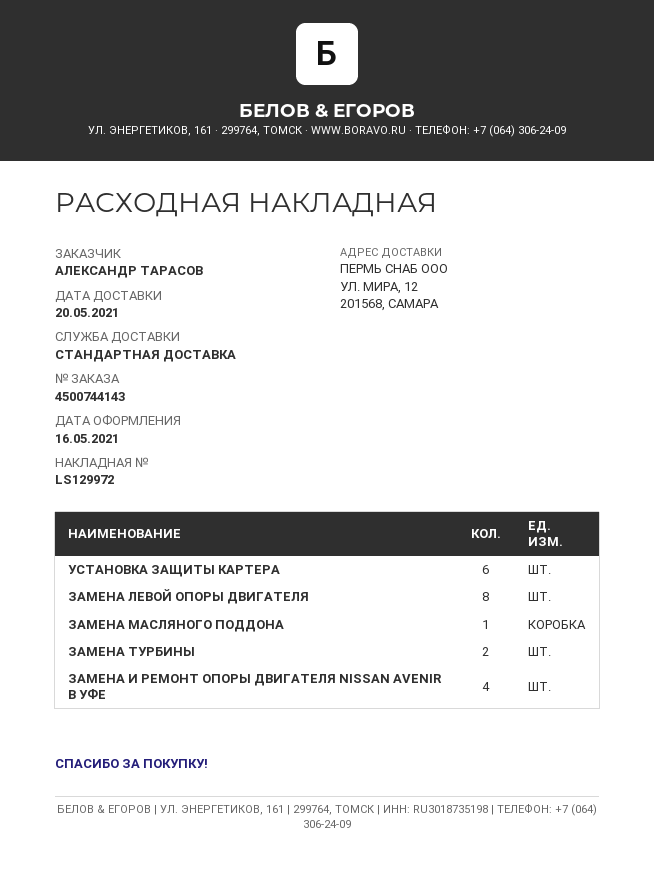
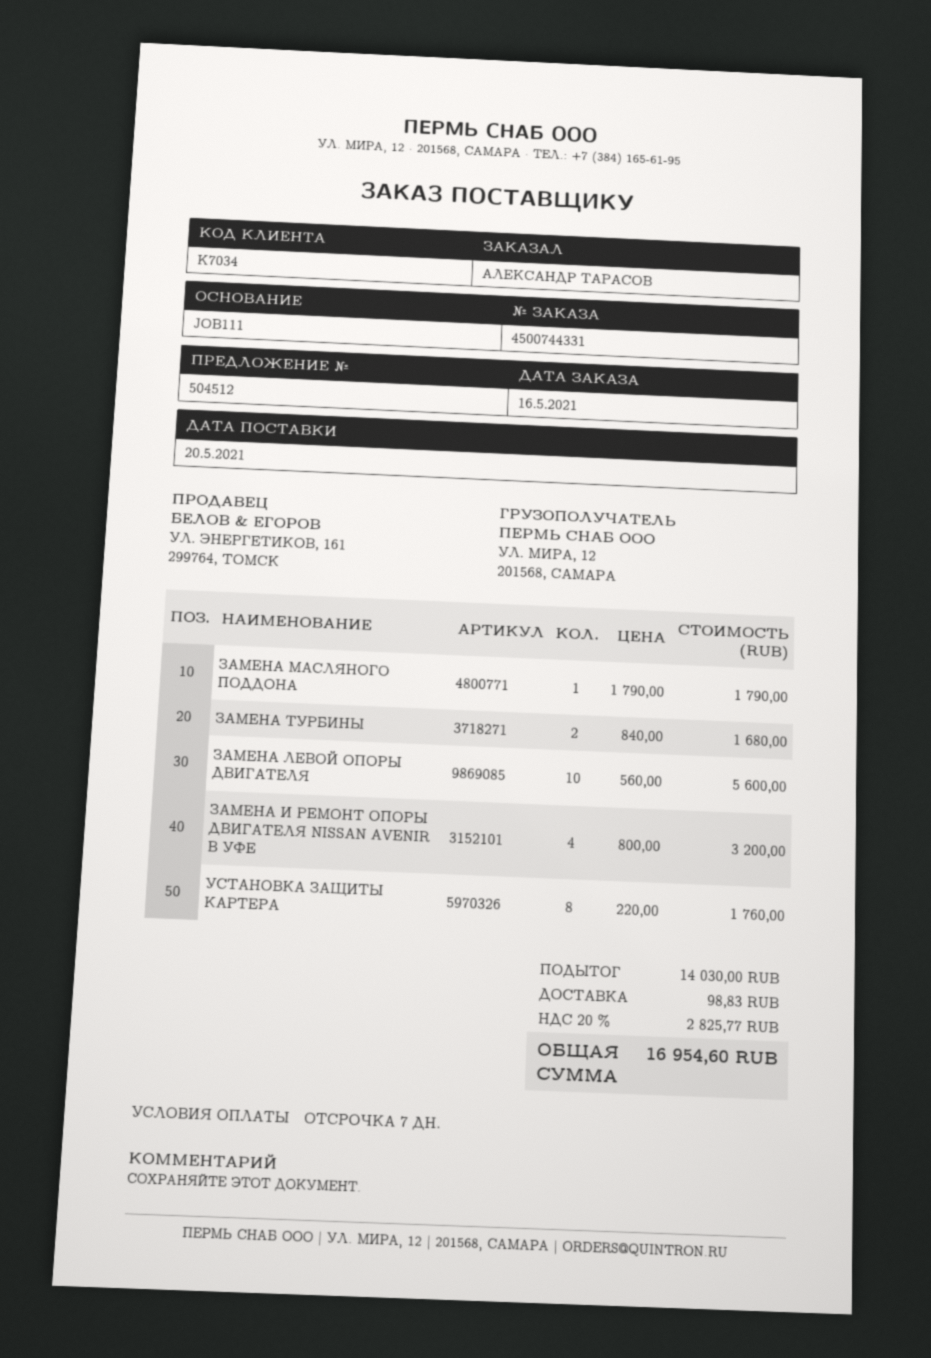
order number: 4500744143 -> 4500744331
УСТАНОВКА ЗАЩИТЫ КАРТЕРА: 6 -> 8
ЗАМЕНА ЛЕВОЙ ОПОРЫ ДВИГАТЕЛЯ: 8 -> 10

